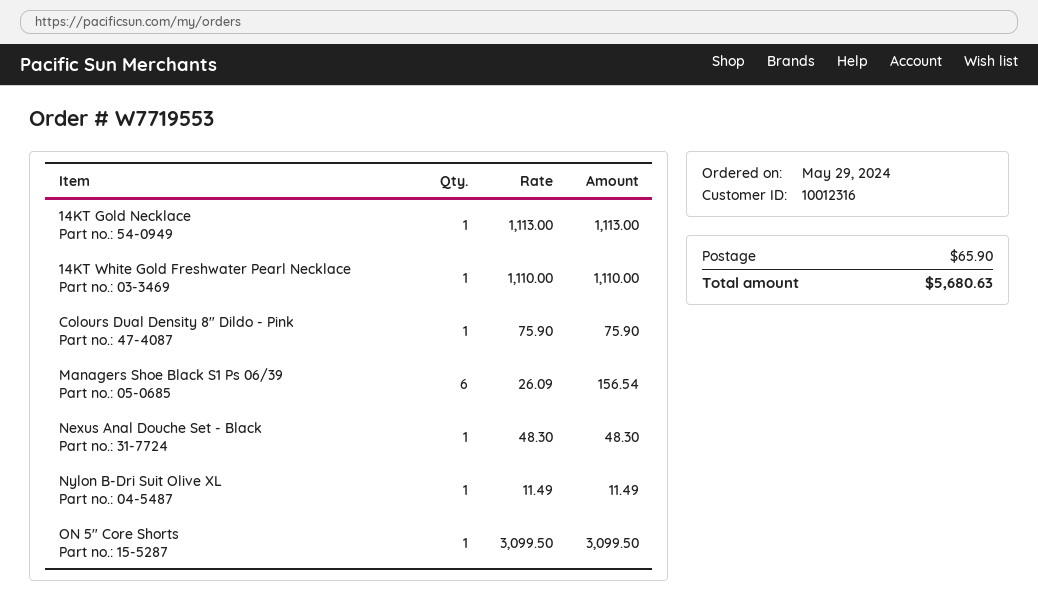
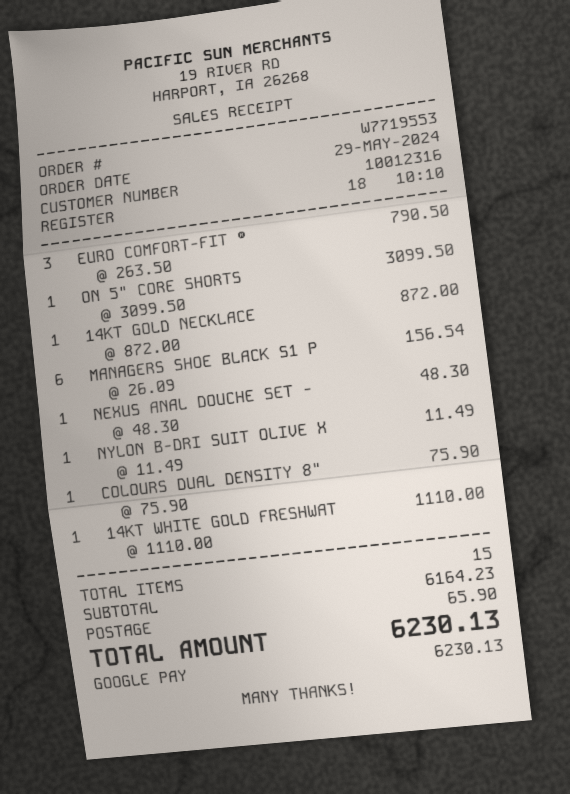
14KT Gold Necklace: 1 x 1113.00 = 1113.00 -> 1 x 872.00 = 872.00
EURO COMFORT-FIT ®: none -> 3 x 263.50 = 790.50
total: 5680.63 -> 6230.13

